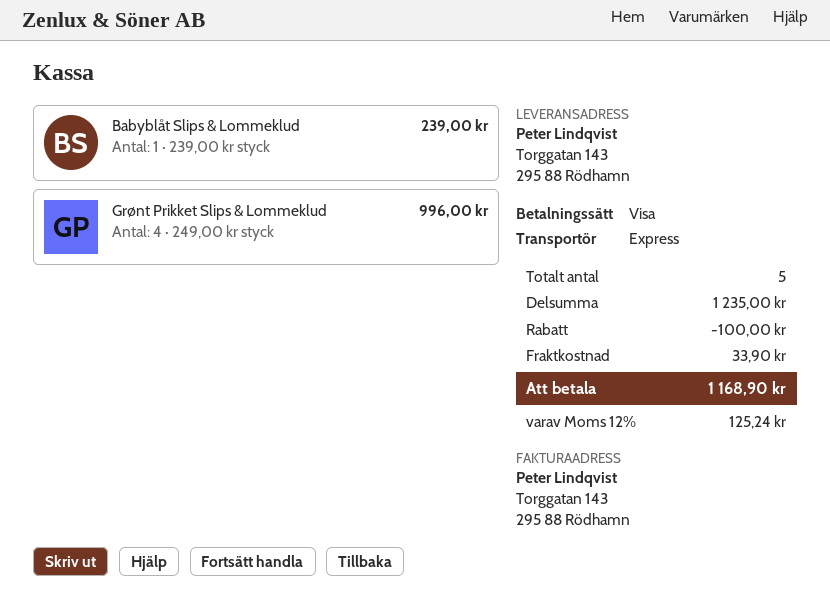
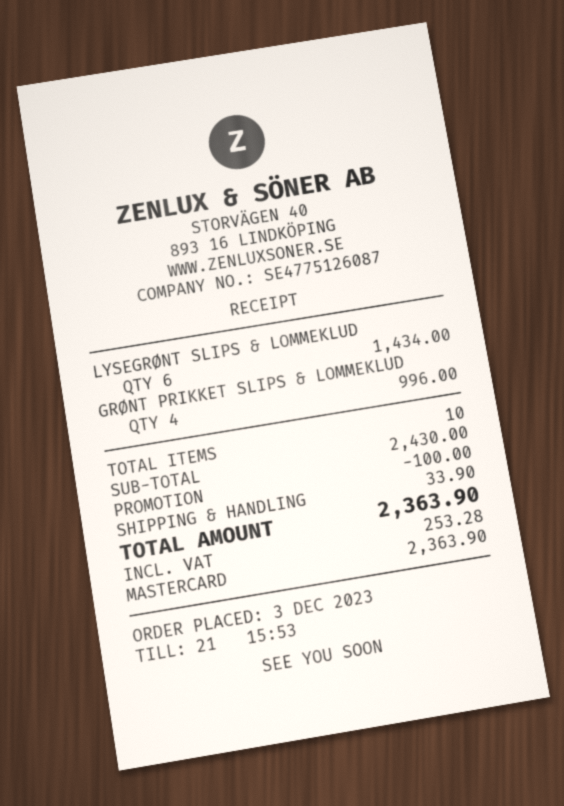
payment method: Visa -> Mastercard
Babyblåt Slips & Lommeklud: 1 for 239.00 -> none
LYSEGRØNT SLIPS & LOMMEKLUD: none -> 6 for 1434.00
total quantity: 5 -> 10
subtotal: 1235.00 -> 2430.00
tax: 125.24 -> 253.28
total: 1168.90 -> 2363.90

